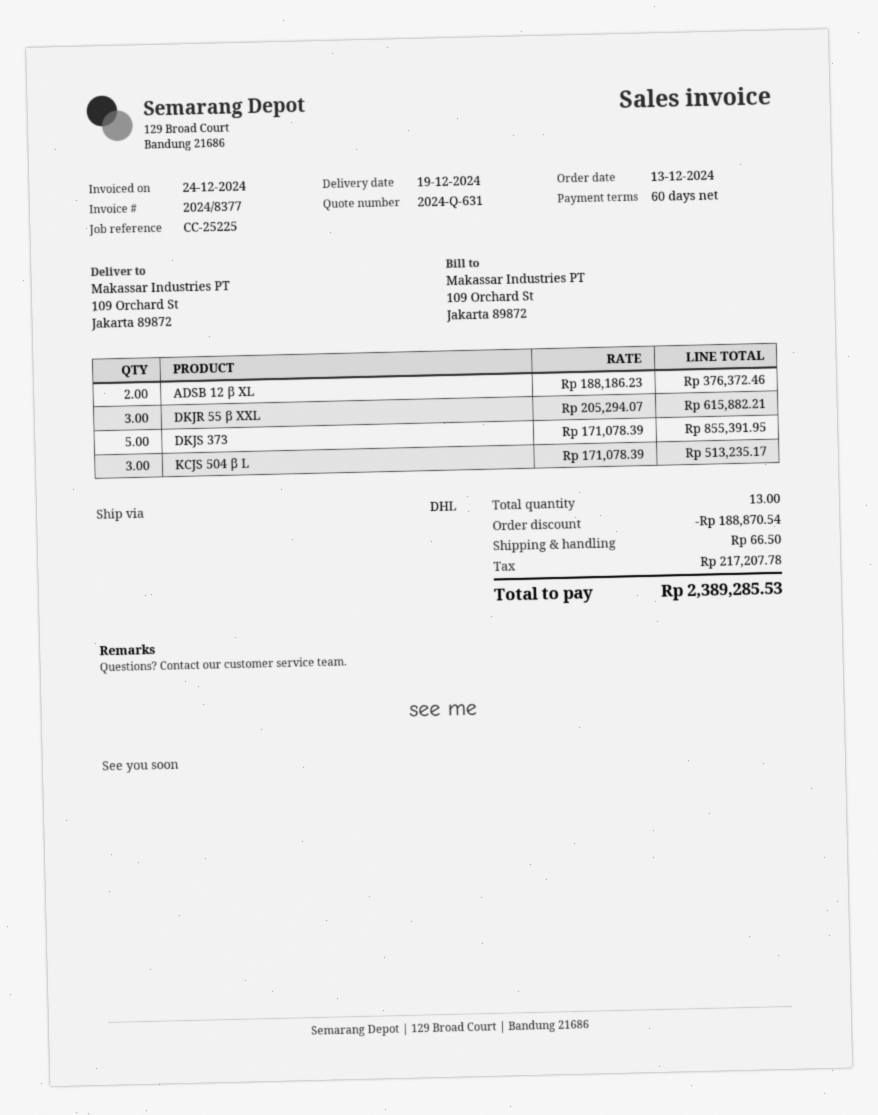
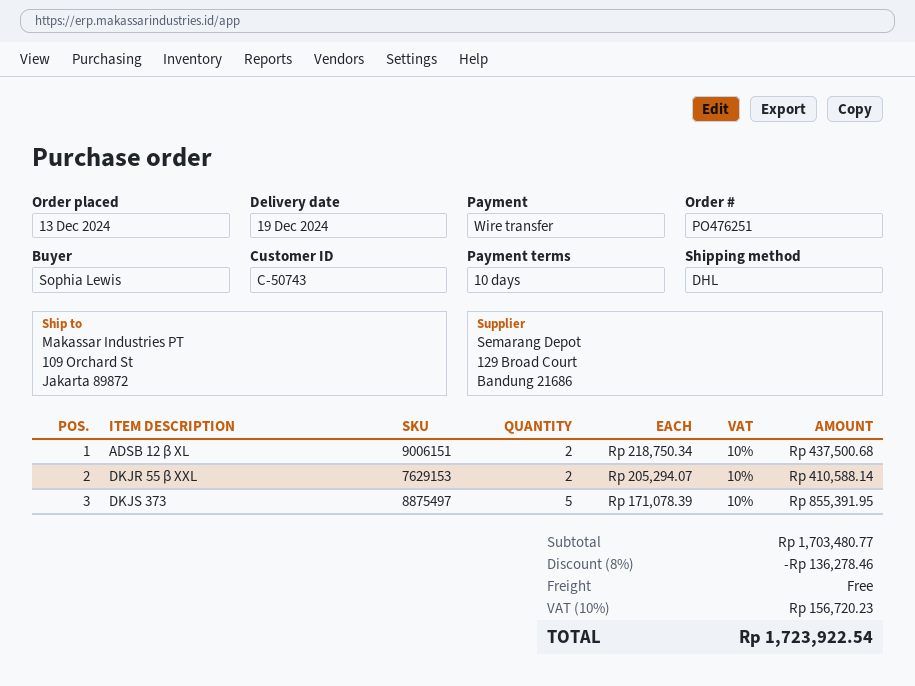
payment terms: 60 days -> 10 days
ADSB 12 β XL: 2 x 188186.23 = 376372.46 -> 2 x 218750.34 = 437500.68
DKJR 55 β XXL: 3 x 205294.07 = 615882.21 -> 2 x 205294.07 = 410588.14
KCJS 504 β L: 3 x 171078.39 = 513235.17 -> none
discount: 188870.54 -> 136278.46
shipping: 66.50 -> 0.00
tax: 217207.78 -> 156720.23
total: 2389285.53 -> 1723922.54

